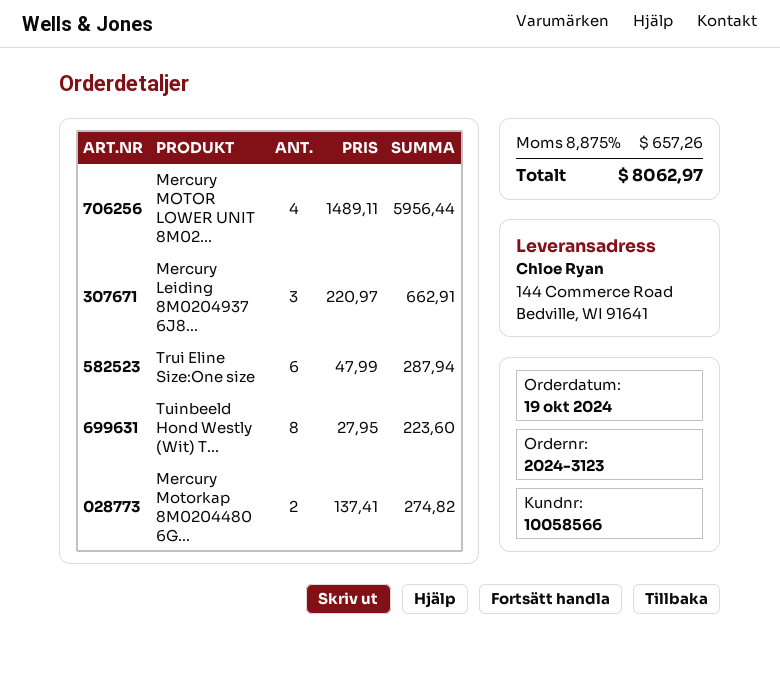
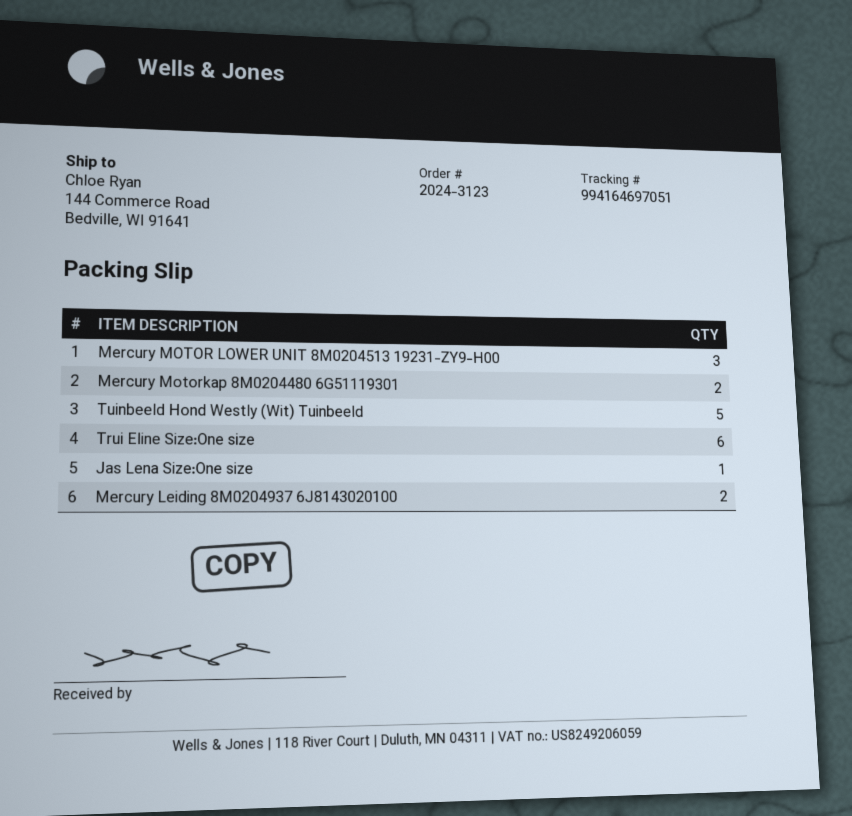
Mercury MOTOR LOWER UNIT 8M02...: 4 -> 3
Mercury Leiding 8M0204937 6J8...: 3 -> 2
Tuinbeeld Hond Westly (Wit) T...: 8 -> 5
Jas Lena Size:One size: none -> 1

